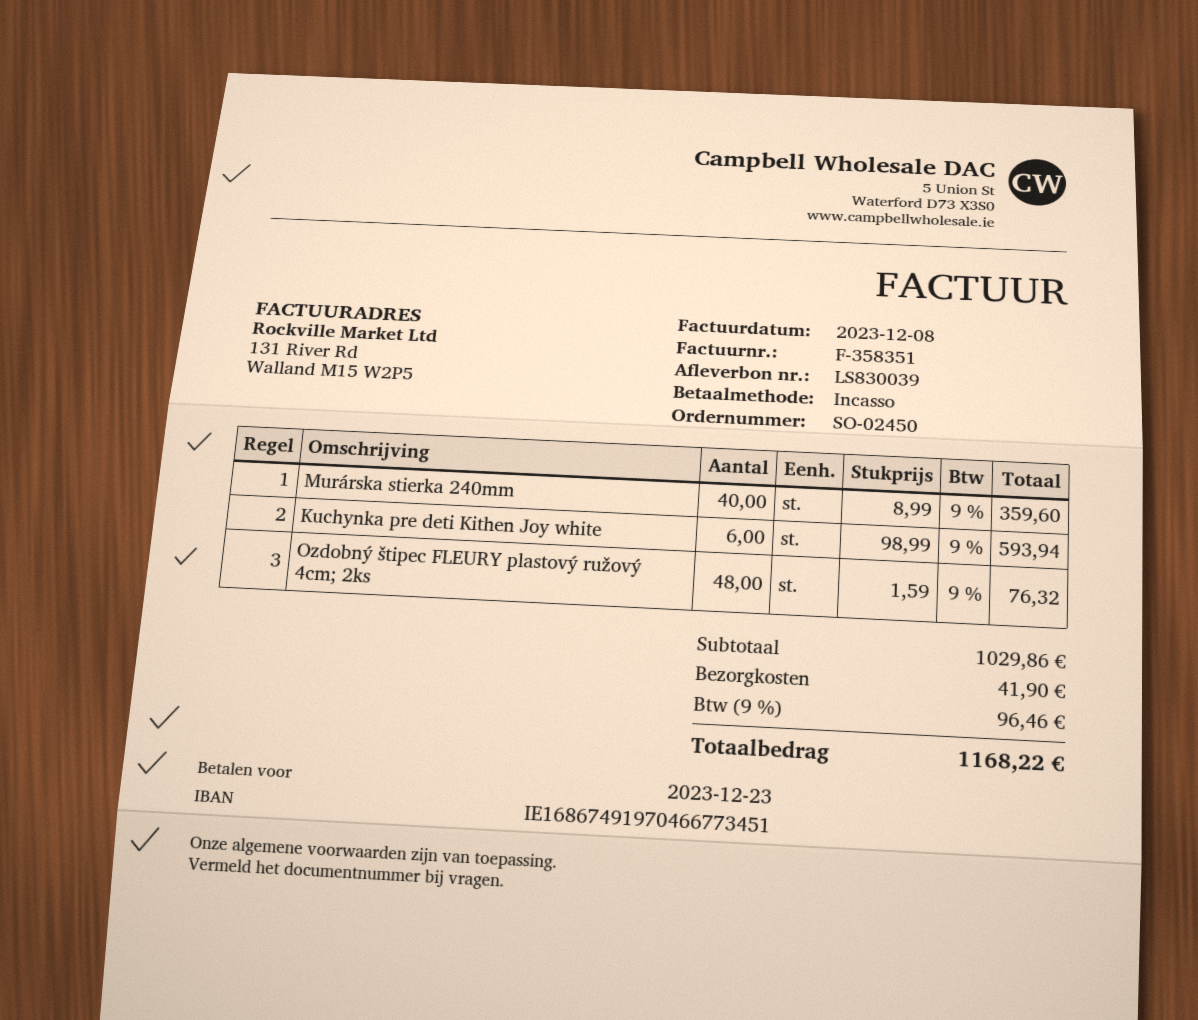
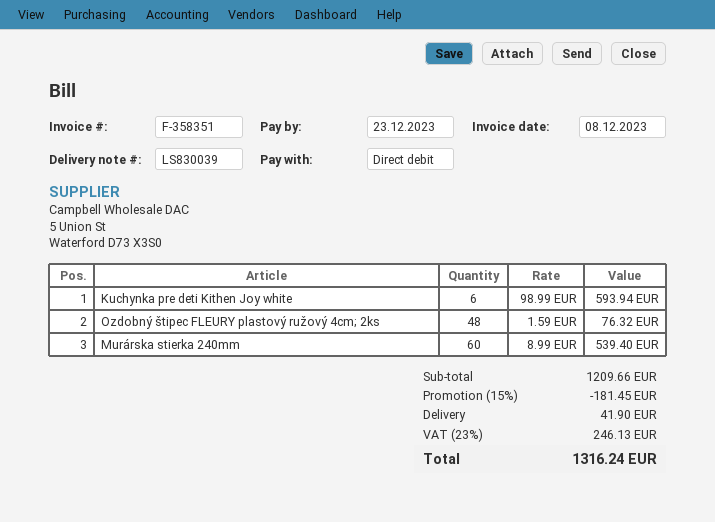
Murárska stierka 240mm: 40 x 8.99 = 359.60 -> 60 x 8.99 = 539.40
subtotal: 1029.86 -> 1209.66
discount: none -> 15% = 181.45
tax: 9% = 96.46 -> 23% = 246.13
total: 1168.22 -> 1316.24

